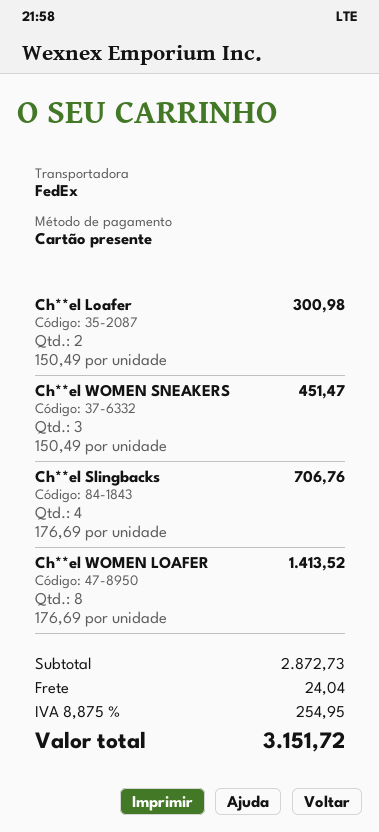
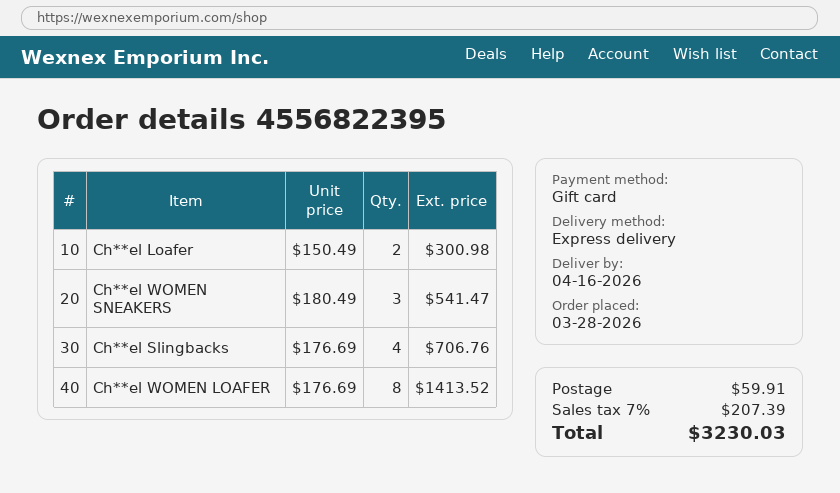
shipping method: FedEx -> express
Ch**el WOMEN SNEAKERS: 3 x 150.49 = 451.47 -> 3 x 180.49 = 541.47
shipping: 24.04 -> 59.91
tax: 8.875% = 254.95 -> 7% = 207.39
total: 3151.72 -> 3230.03

